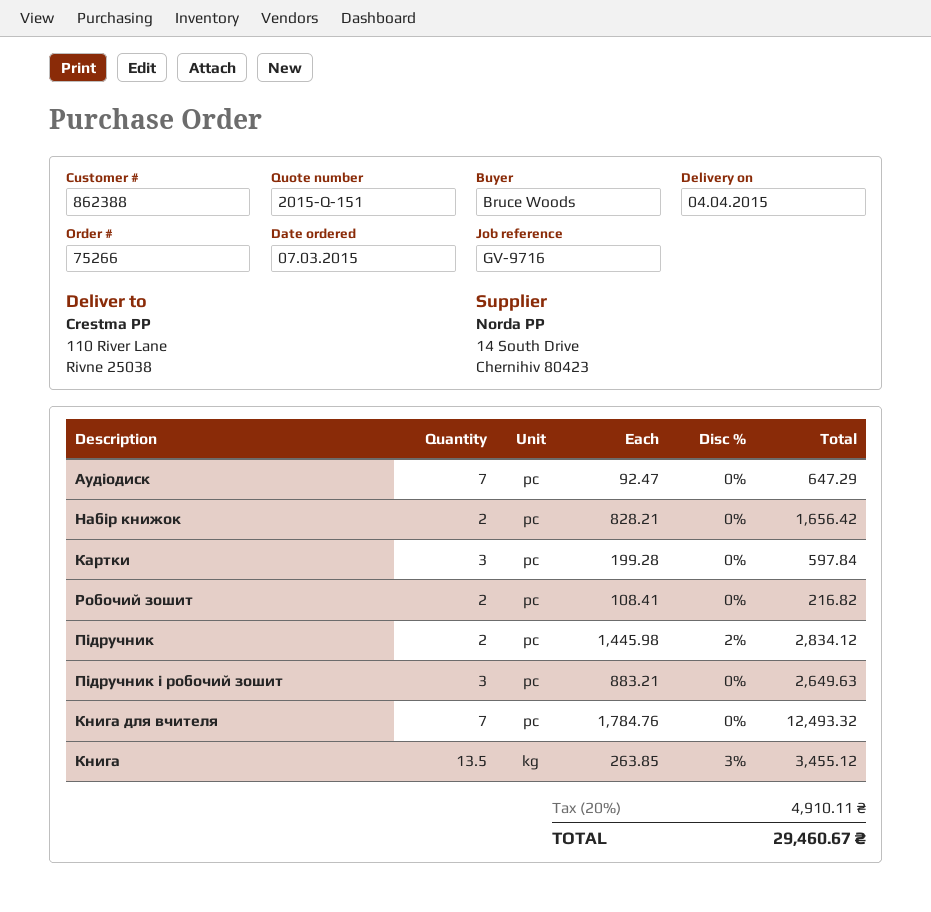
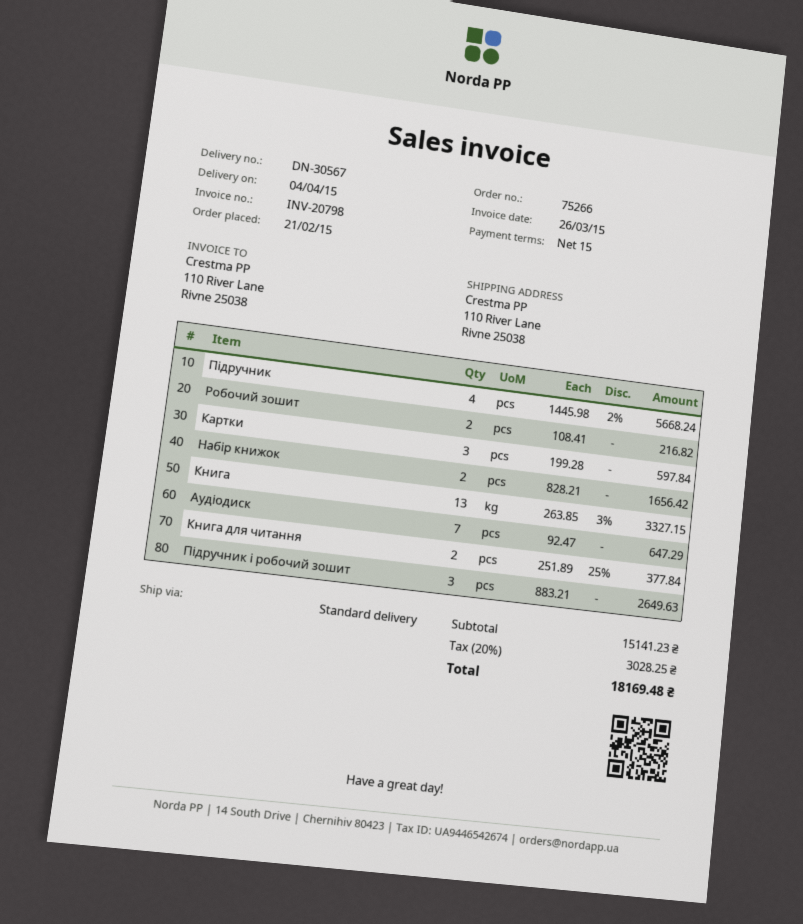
order date: 2015-03-07 -> 2015-02-21
Підручник: 2 x 1445.98 - 2% = 2834.12 -> 4 x 1445.98 - 2% = 5668.24
Книга для вчителя: 7 x 1784.76 = 12493.32 -> none
Книга: 13.5 x 263.85 - 3% = 3455.12 -> 13 x 263.85 - 3% = 3327.15
Книга для читання: none -> 2 x 251.89 - 25% = 377.84
tax: 20% = 4910.11 -> 20% = 3028.25
total: 29460.67 -> 18169.48

